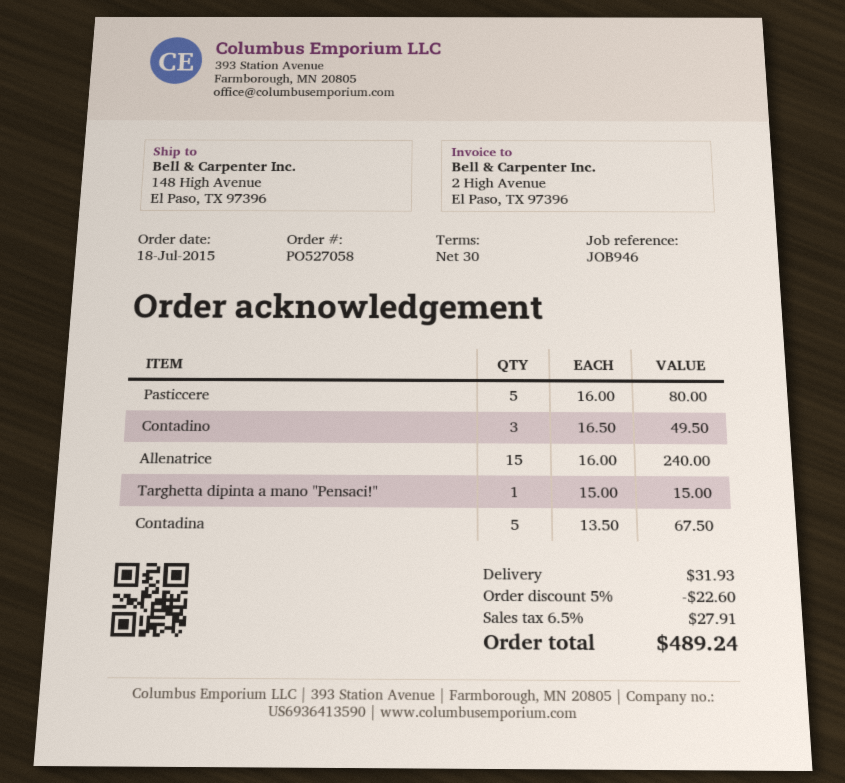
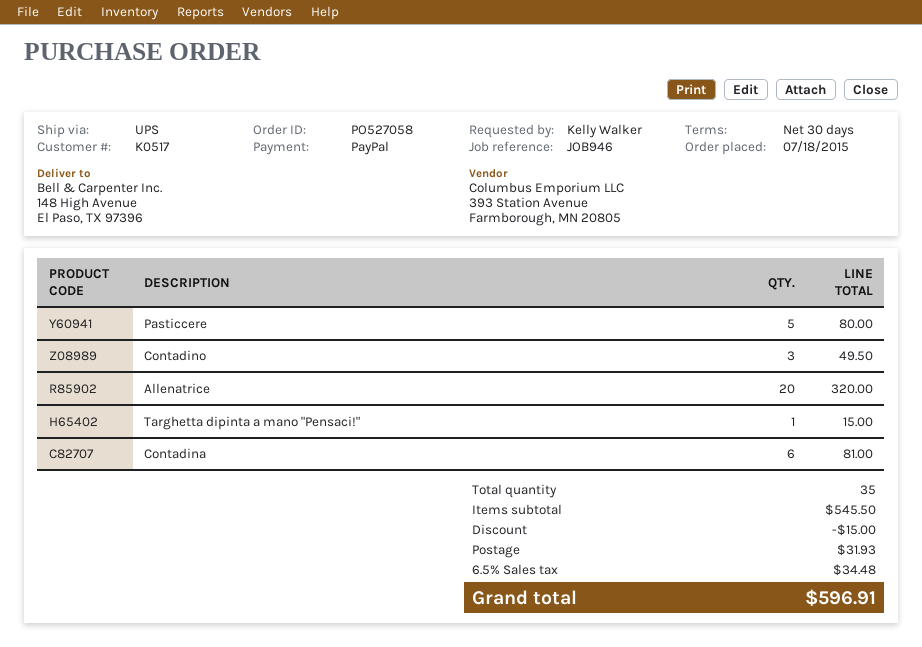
Allenatrice: 15 for 240.00 -> 20 for 320.00
Contadina: 5 for 67.50 -> 6 for 81.00
discount: 22.60 -> 15.00
tax: 6.5% = 27.91 -> 6.5% = 34.48
total: 489.24 -> 596.91

